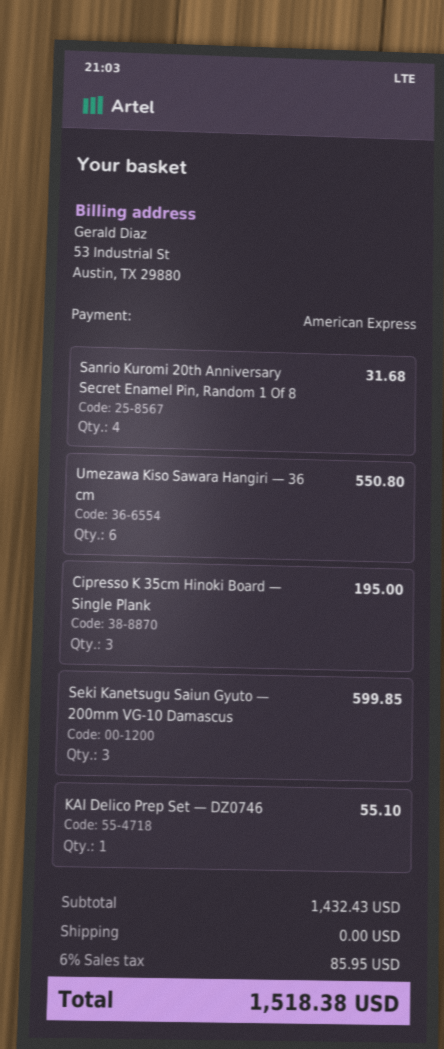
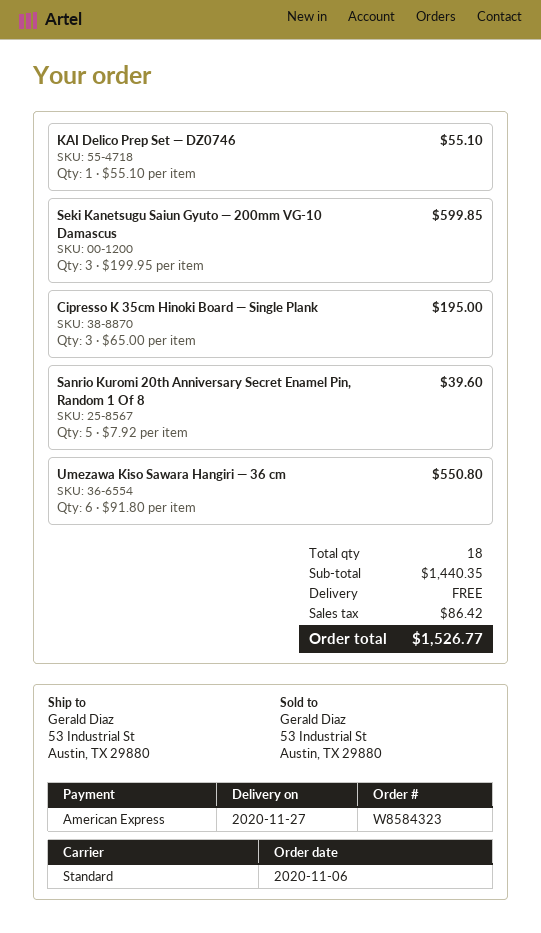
Sanrio Kuromi 20th Anniversary Secret Enamel Pin, Random 1 Of 8: 4 for 31.68 -> 5 for 39.60
subtotal: 1432.43 -> 1440.35
tax: 85.95 -> 86.42
total: 1518.38 -> 1526.77

